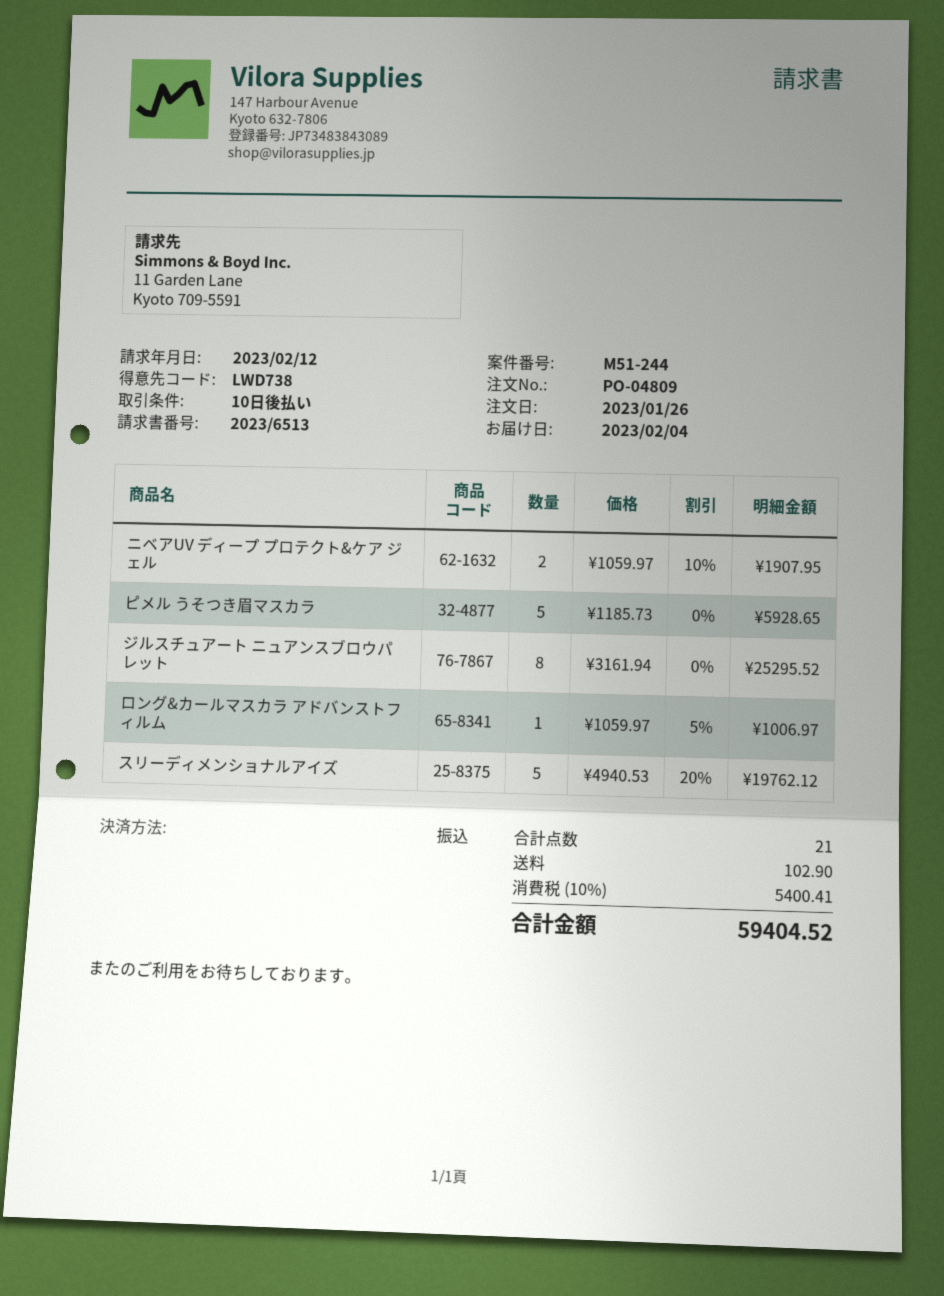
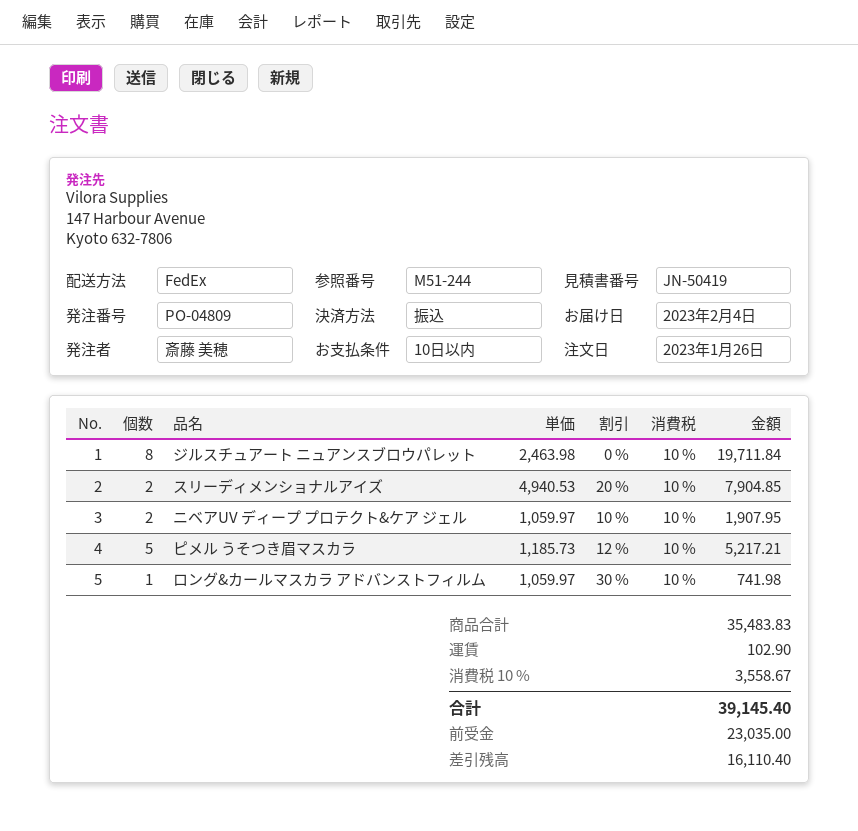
ピメル うそつき眉マスカラ: 5 x 1185.73 = 5928.65 -> 5 x 1185.73 - 12% = 5217.21
ジルスチュアート ニュアンスブロウパレット: 8 x 3161.94 = 25295.52 -> 8 x 2463.98 = 19711.84
ロング&カールマスカラ アドバンストフィルム: 1 x 1059.97 - 5% = 1006.97 -> 1 x 1059.97 - 30% = 741.98
スリーディメンショナルアイズ: 5 x 4940.53 - 20% = 19762.12 -> 2 x 4940.53 - 20% = 7904.85
tax: 10% = 5400.41 -> 10% = 3558.67
total: 59404.52 -> 39145.40

